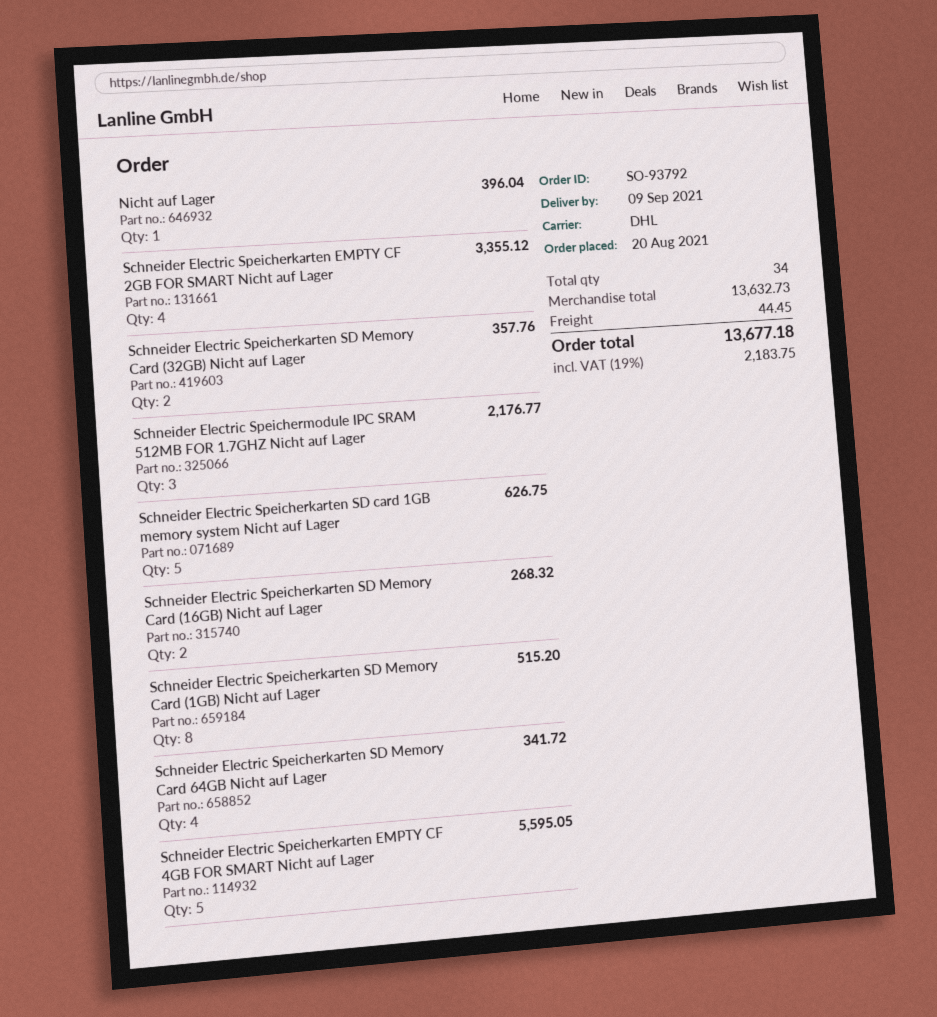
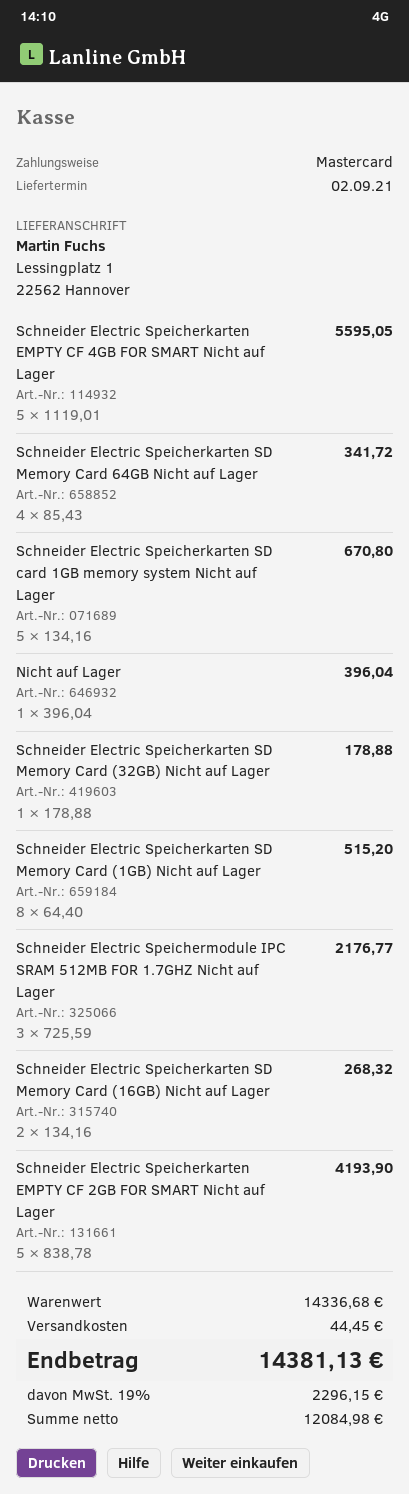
delivery date: 2021-09-09 -> 2021-09-02
Schneider Electric Speicherkarten EMPTY CF 2GB FOR SMART Nicht auf Lager: 4 for 3355.12 -> 5 for 4193.90
Schneider Electric Speicherkarten SD Memory Card (32GB) Nicht auf Lager: 2 for 357.76 -> 1 for 178.88
Schneider Electric Speicherkarten SD card 1GB memory system Nicht auf Lager: 5 for 626.75 -> 5 for 670.80
subtotal: 13632.73 -> 14336.68
tax: 19% = 2183.75 -> 19% = 2296.15
total: 13677.18 -> 14381.13

